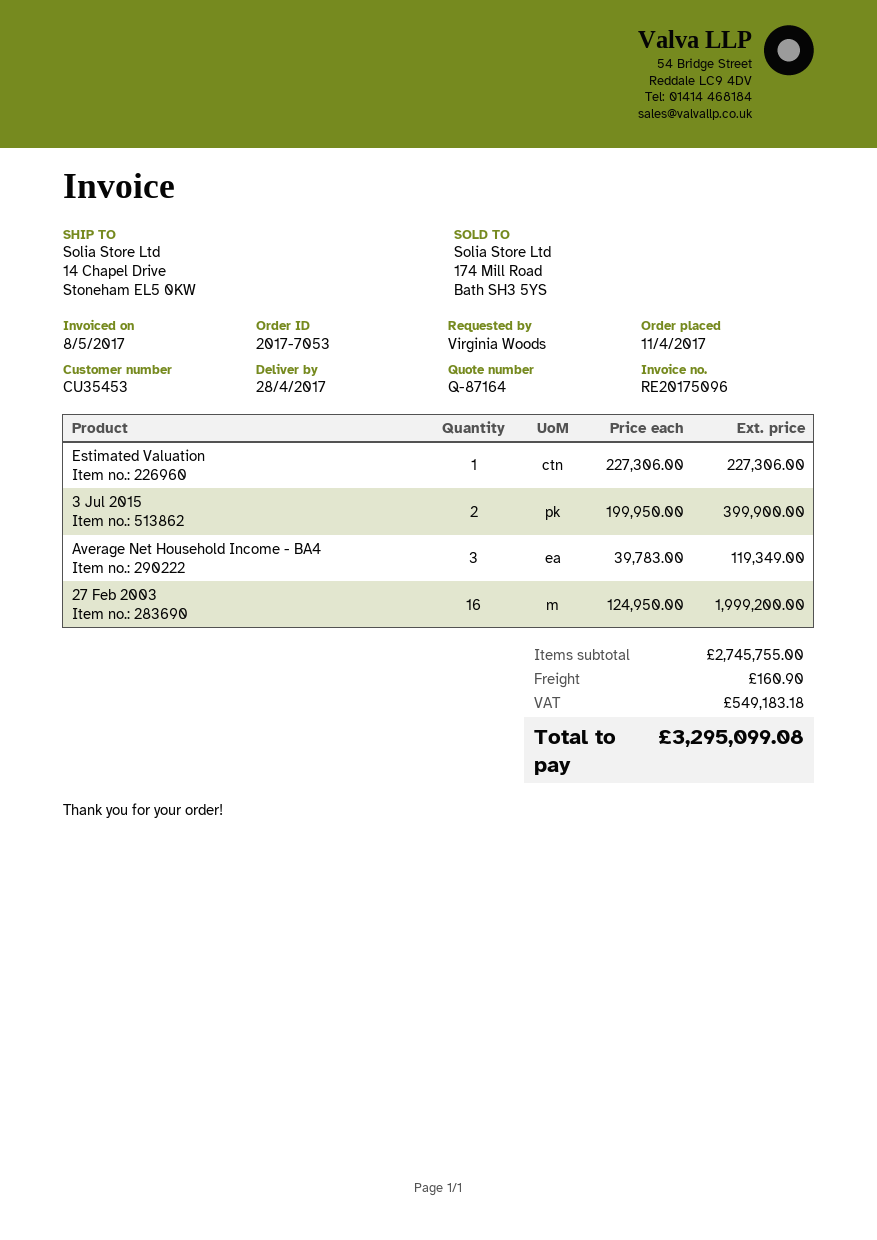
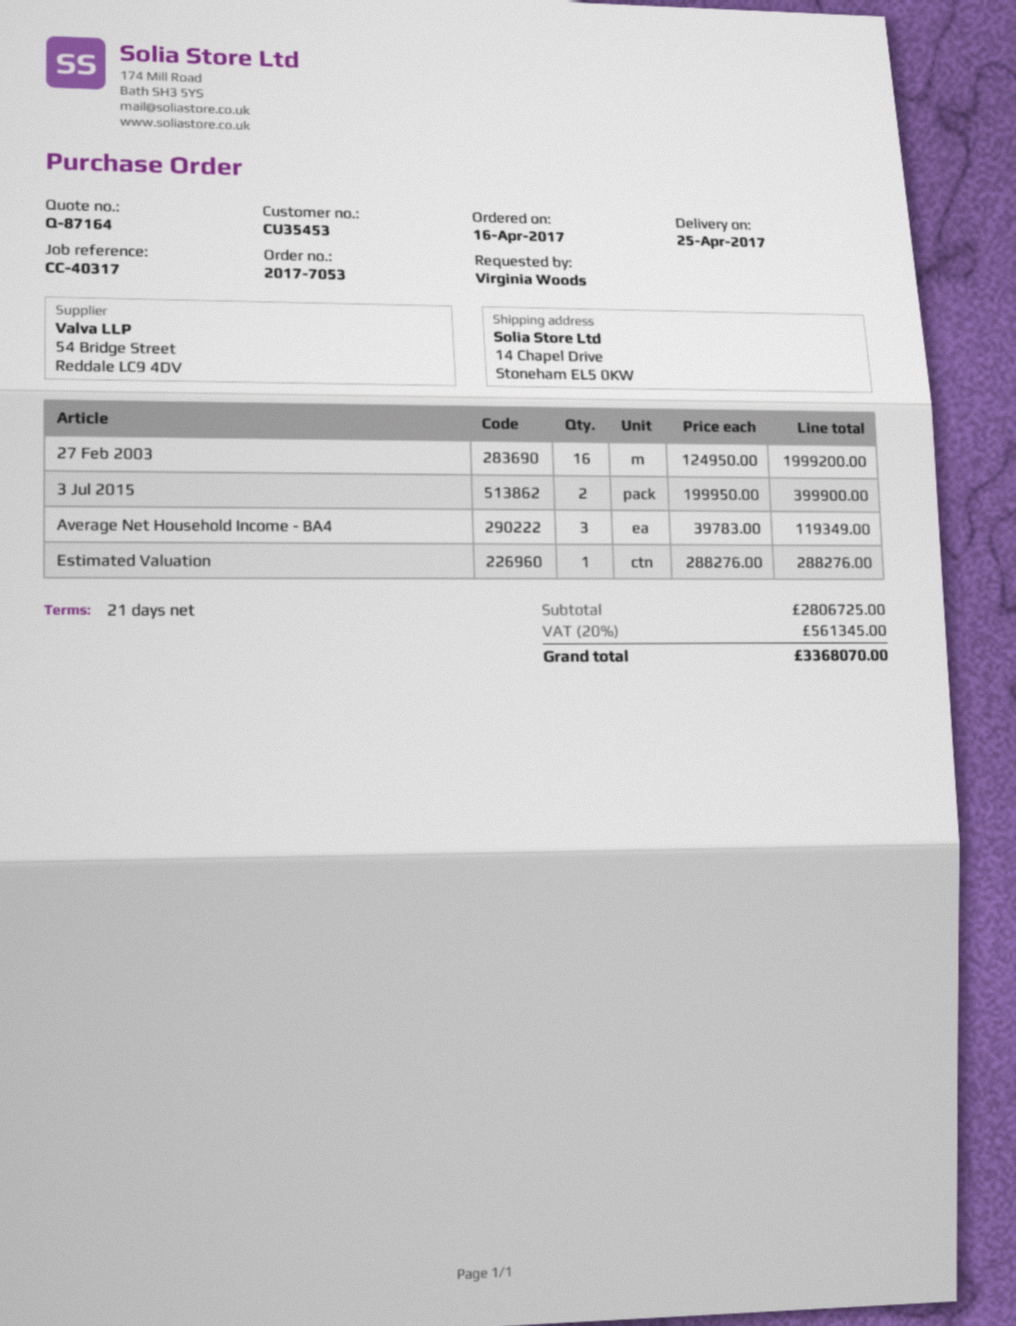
order date: 2017-04-11 -> 2017-04-16
delivery date: 2017-04-28 -> 2017-04-25
Estimated Valuation: 1 x 227306.00 = 227306.00 -> 1 x 288276.00 = 288276.00
subtotal: 2745755.00 -> 2806725.00
shipping: 160.90 -> none
tax: 549183.18 -> 561345.00
total: 3295099.08 -> 3368070.00

